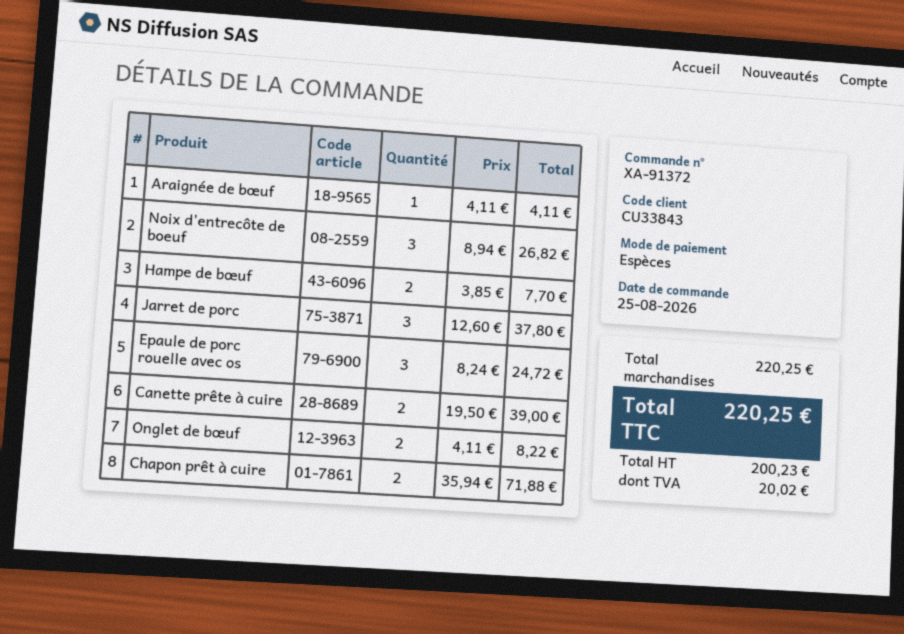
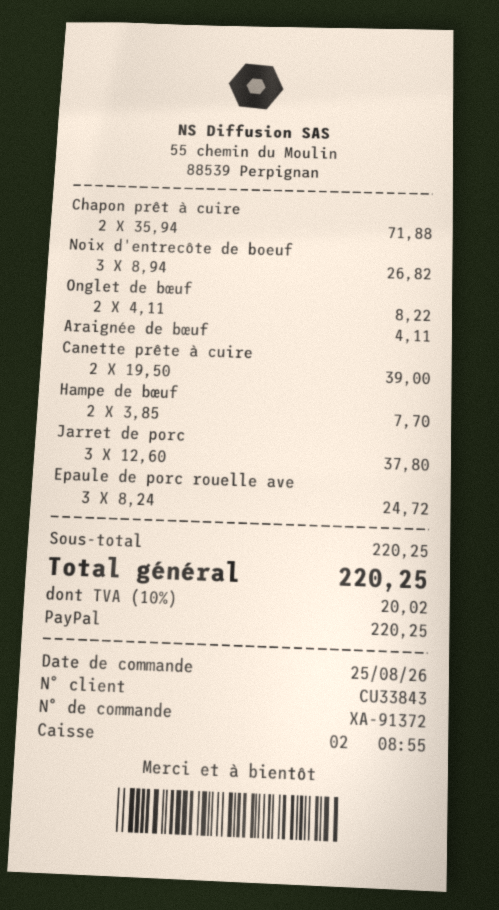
payment method: cash -> PayPal

